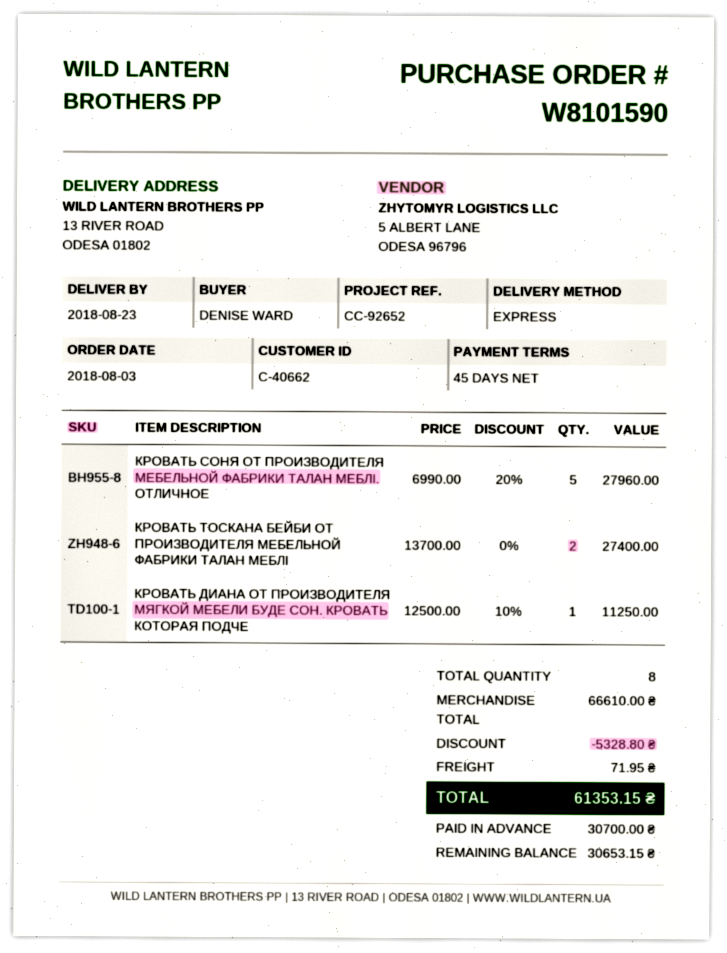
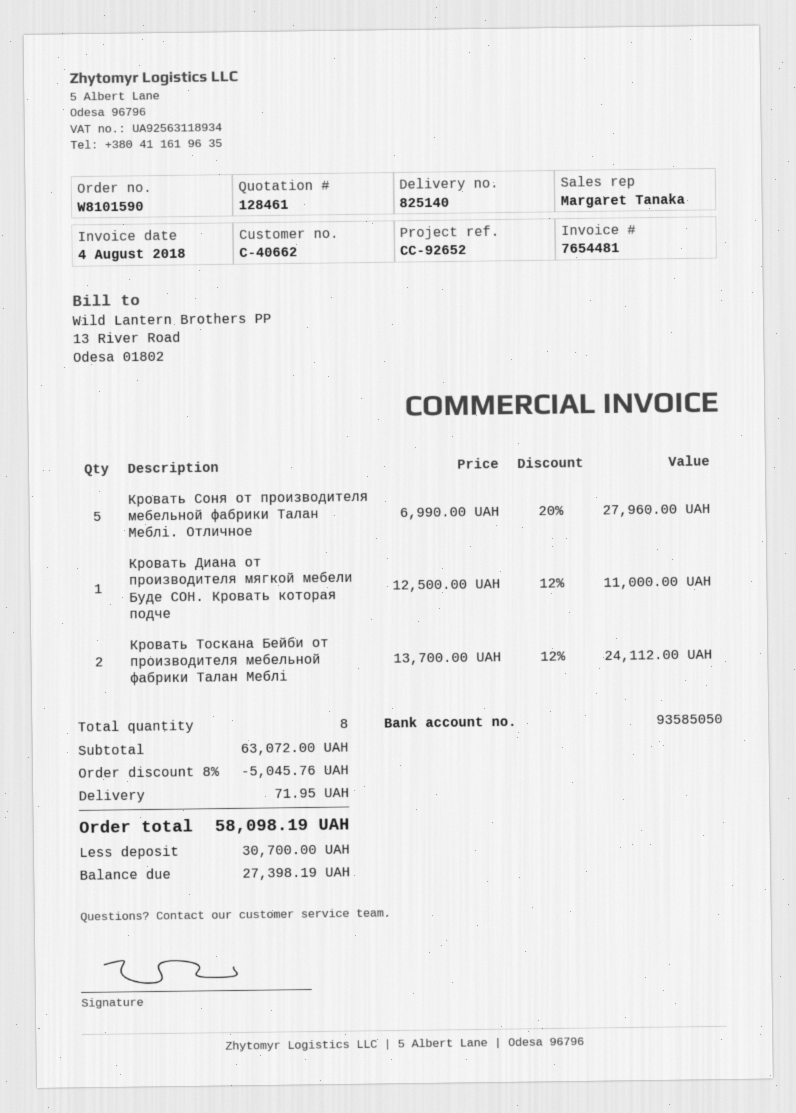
КРОВАТЬ ТОСКАНА БЕЙБИ ОТ ПРОИЗВОДИТЕЛЯ МЕБЕЛЬНОЙ ФАБРИКИ ТАЛАН МЕБЛI: 2 x 13700.00 = 27400.00 -> 2 x 13700.00 - 12% = 24112.00
КРОВАТЬ ДИАНА ОТ ПРОИЗВОДИТЕЛЯ МЯГКОЙ МЕБЕЛИ БУДЕ СОН. КРОВАТЬ КОТОРАЯ ПОДЧЕ: 1 x 12500.00 - 10% = 11250.00 -> 1 x 12500.00 - 12% = 11000.00
subtotal: 66610.00 -> 63072.00
discount: 5328.80 -> 5045.76
total: 61353.15 -> 58098.19
balance: 30653.15 -> 27398.19

